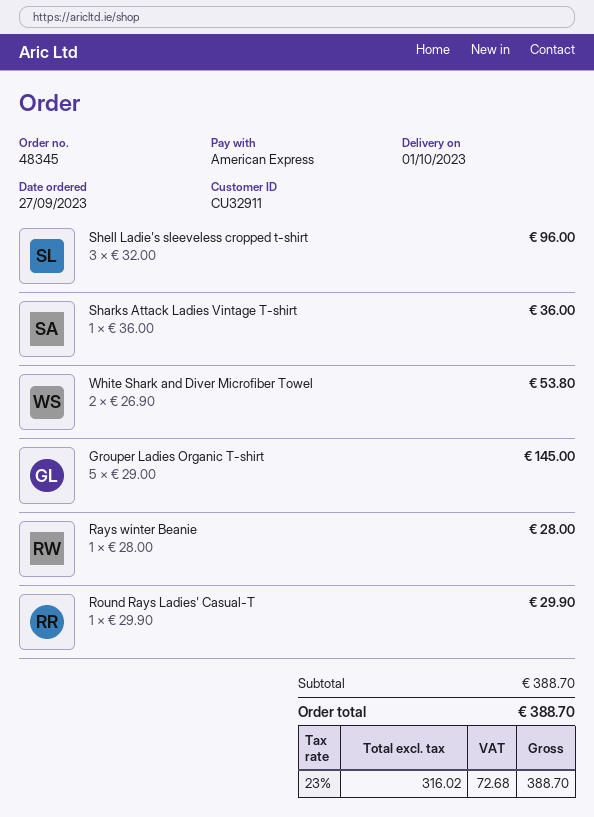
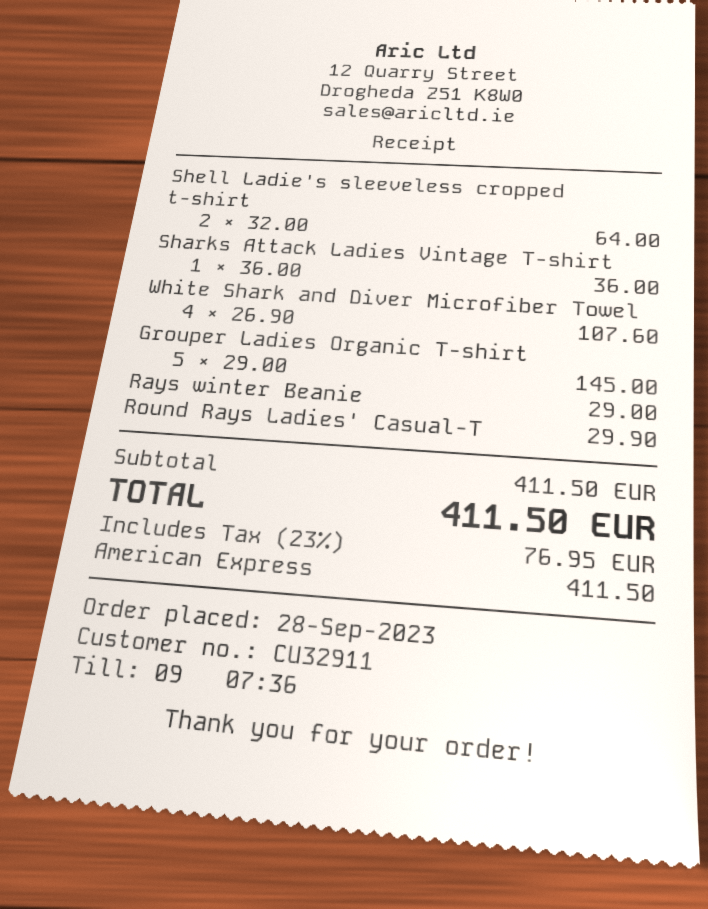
order date: 2023-09-27 -> 2023-09-28
Shell Ladie's sleeveless cropped t-shirt: 3 x 32.00 = 96.00 -> 2 x 32.00 = 64.00
White Shark and Diver Microfiber Towel: 2 x 26.90 = 53.80 -> 4 x 26.90 = 107.60
Rays winter Beanie: 1 x 28.00 = 28.00 -> 1 x 29.00 = 29.00
subtotal: 388.70 -> 411.50
tax: 23% = 72.68 -> 23% = 76.95
total: 388.70 -> 411.50

